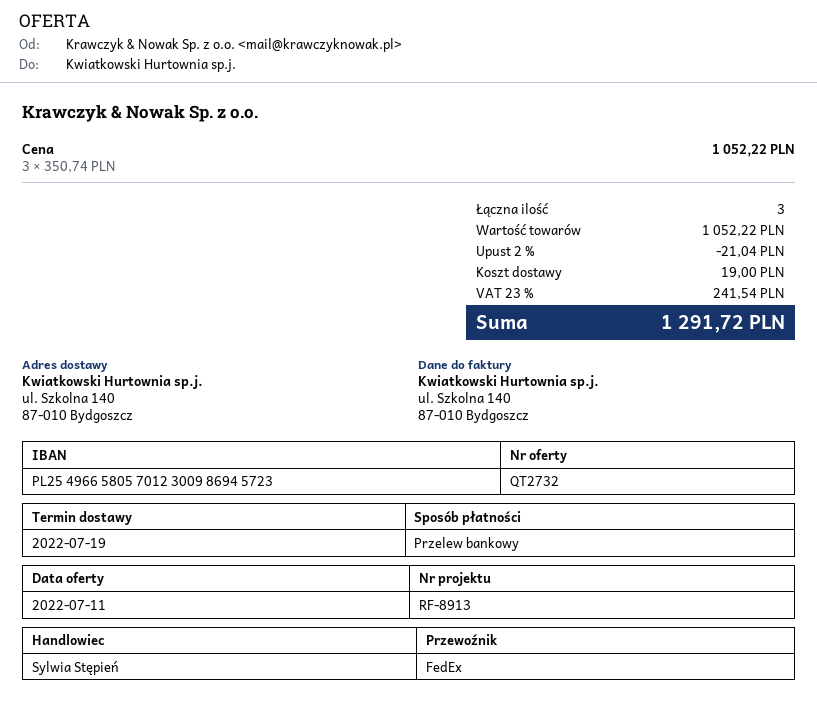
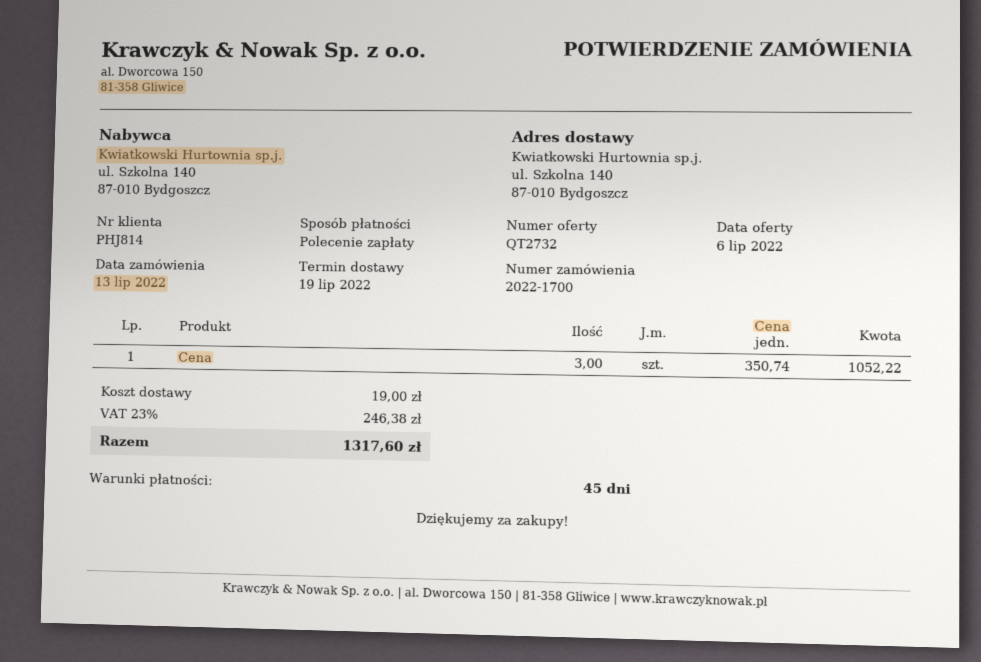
quote date: 2022-07-11 -> 2022-07-06
payment method: bank transfer -> direct debit
discount: 2% = 21.04 -> none
tax: 23% = 241.54 -> 23% = 246.38
total: 1291.72 -> 1317.60

